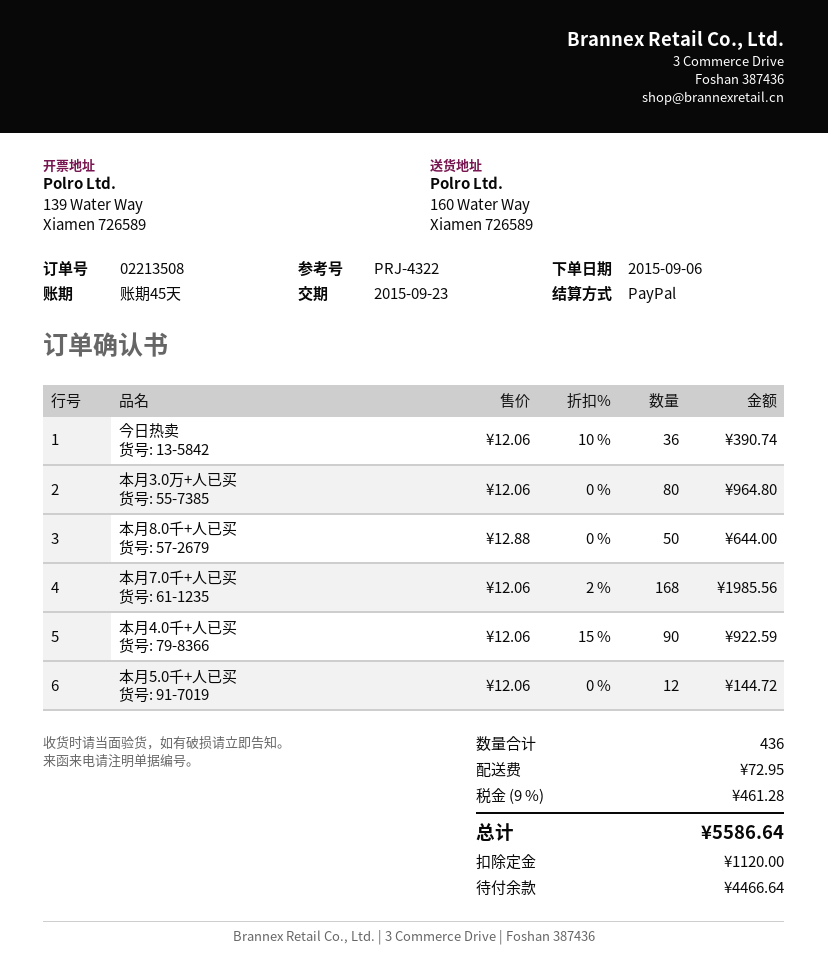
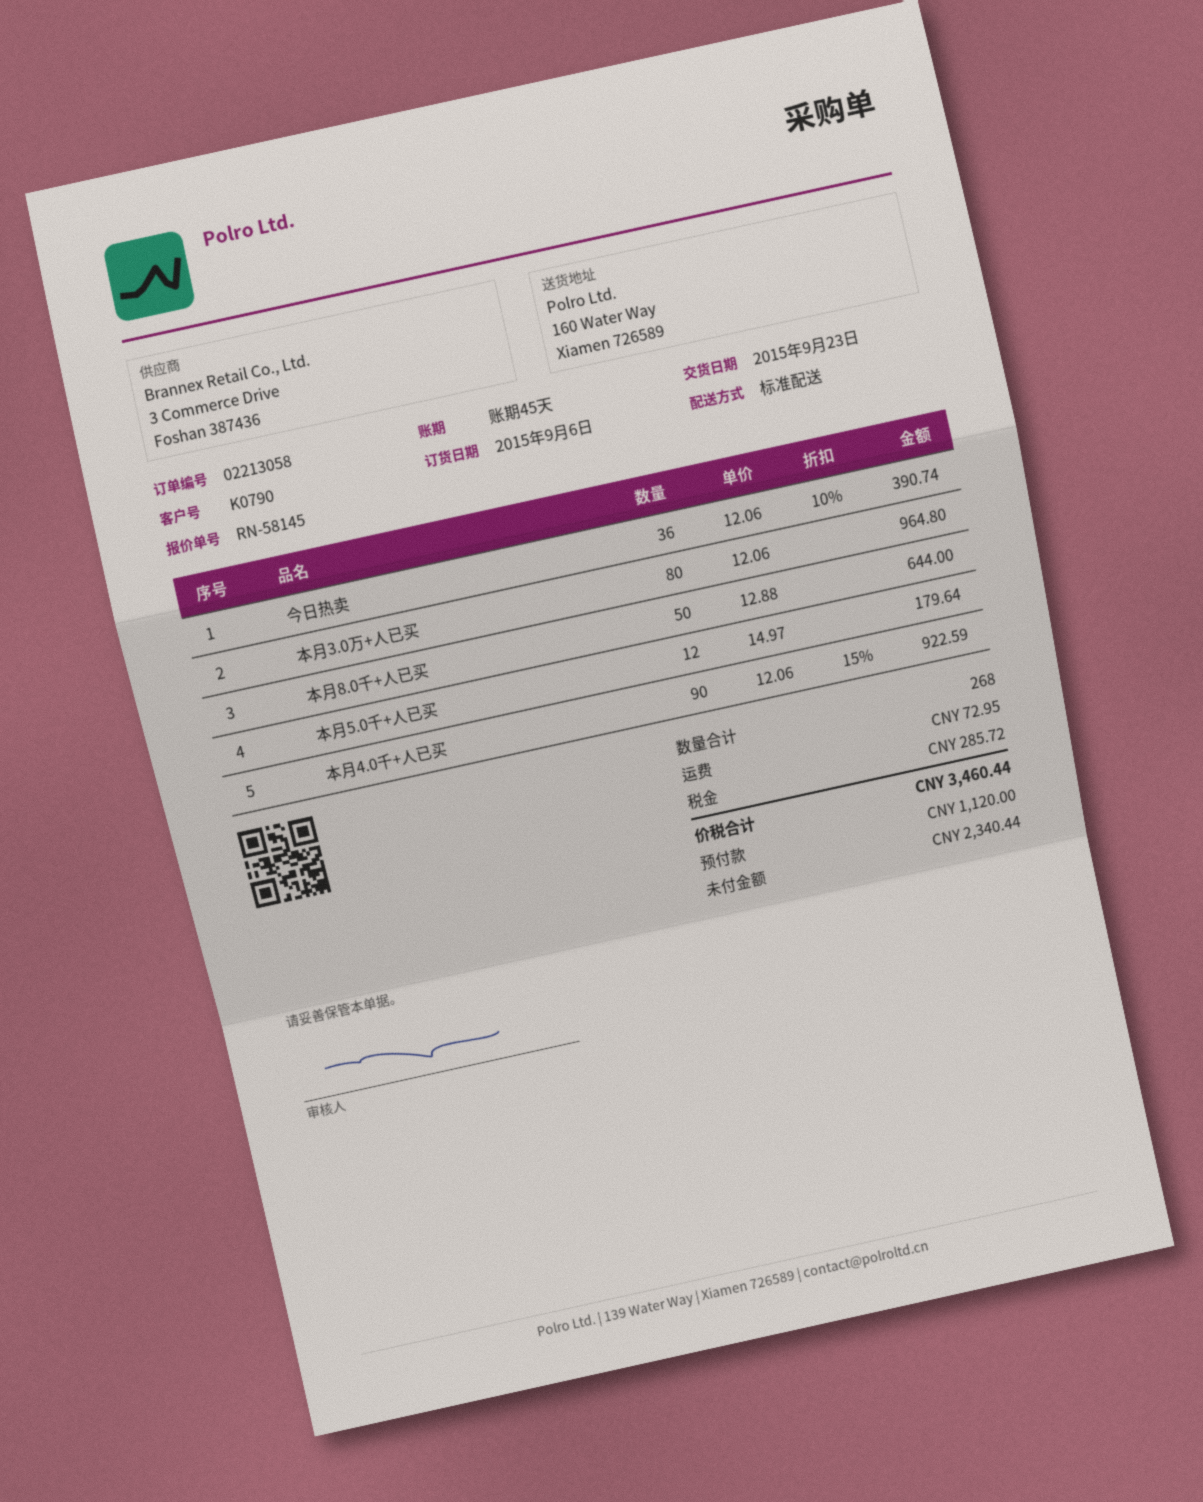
order number: 02213508 -> 02213058
本月7.0千+人已买: 168 x 12.06 - 2% = 1985.56 -> none
本月5.0千+人已买: 12 x 12.06 = 144.72 -> 12 x 14.97 = 179.64
total quantity: 436 -> 268
tax: 461.28 -> 285.72
total: 5586.64 -> 3460.44
balance: 4466.64 -> 2340.44

